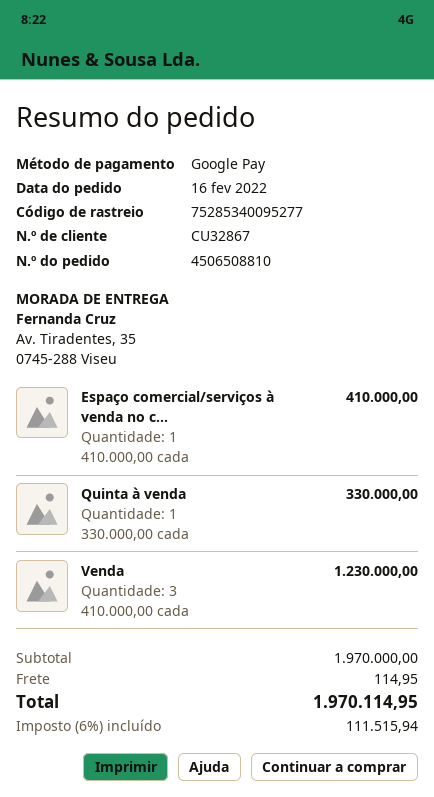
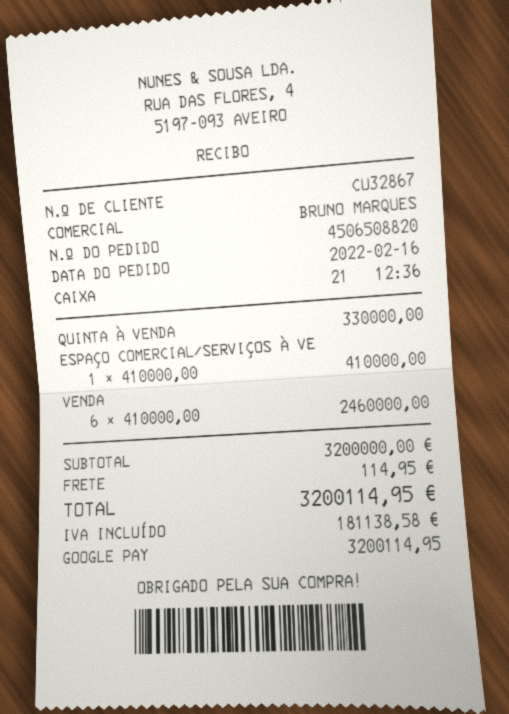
order number: 4506508810 -> 4506508820
Venda: 3 x 410000.00 = 1230000.00 -> 6 x 410000.00 = 2460000.00
subtotal: 1970000.00 -> 3200000.00
tax: 111515.94 -> 181138.58
total: 1970114.95 -> 3200114.95

